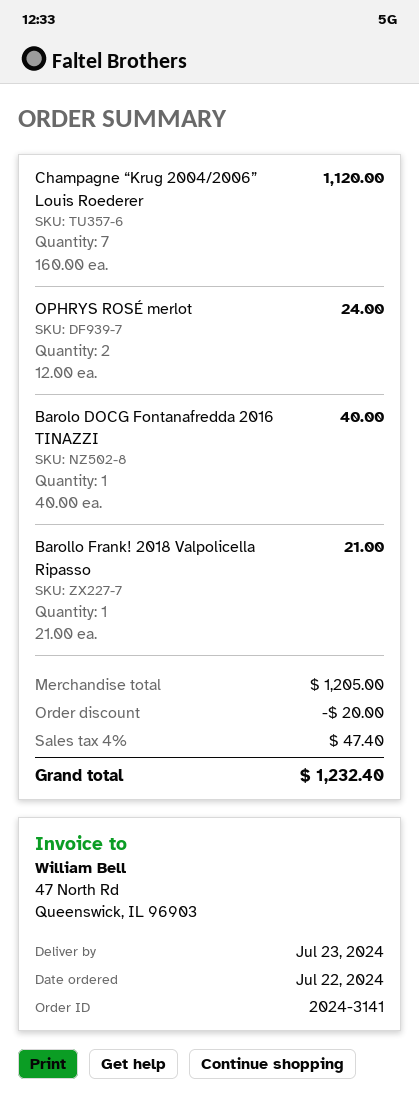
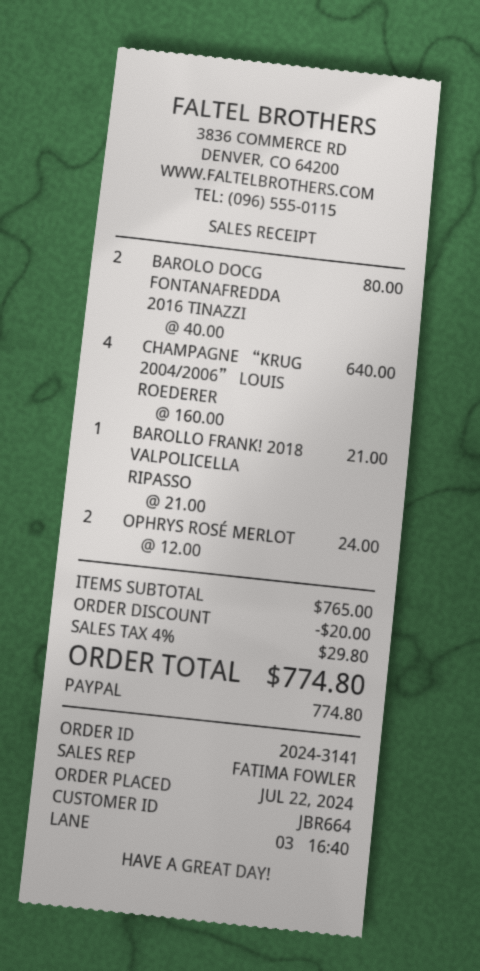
Champagne “Krug 2004/2006” Louis Roederer: 7 x 160.00 = 1120.00 -> 4 x 160.00 = 640.00
Barolo DOCG Fontanafredda 2016 TINAZZI: 1 x 40.00 = 40.00 -> 2 x 40.00 = 80.00
subtotal: 1205.00 -> 765.00
tax: 4% = 47.40 -> 4% = 29.80
total: 1232.40 -> 774.80

